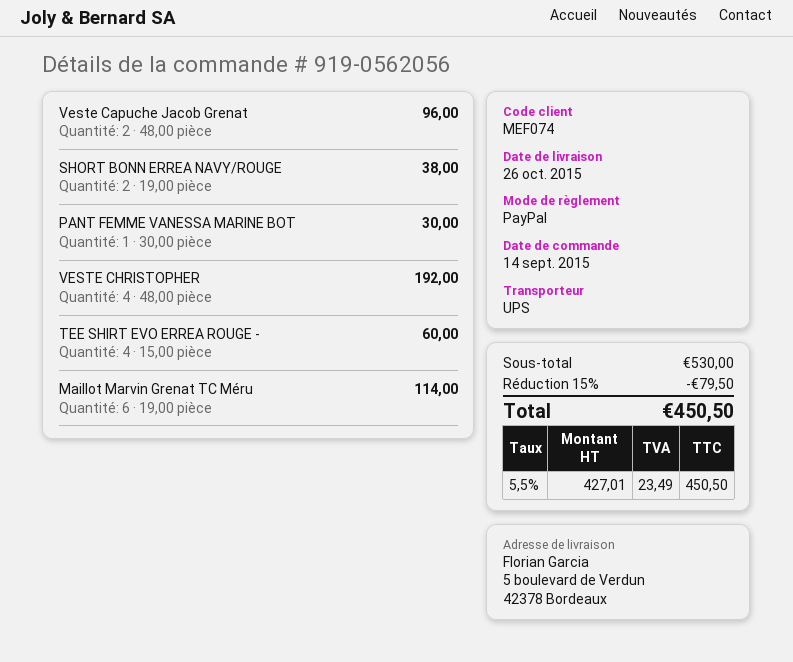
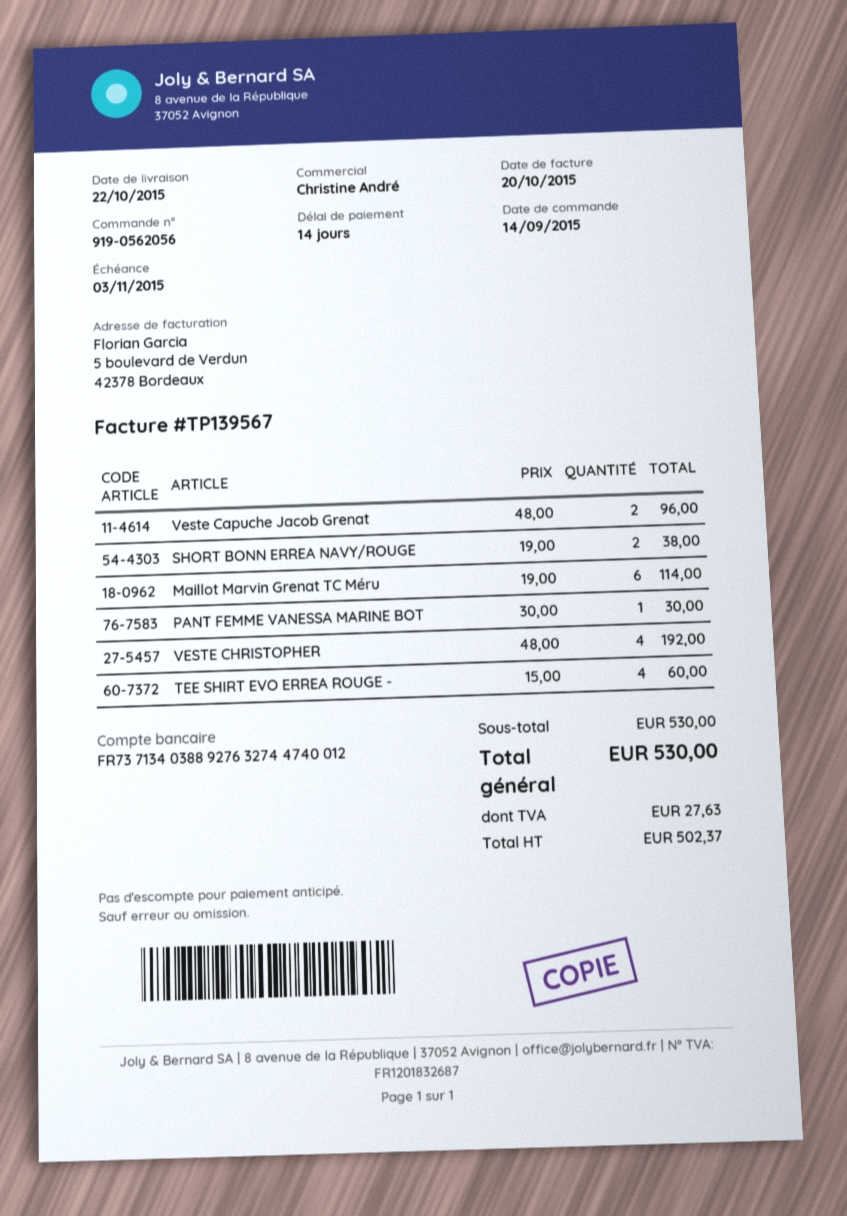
delivery date: 2015-10-26 -> 2015-10-22
discount: 15% = 79.50 -> none
net: 427.01 -> 502.37
tax: 23.49 -> 27.63
total: 450.50 -> 530.00

